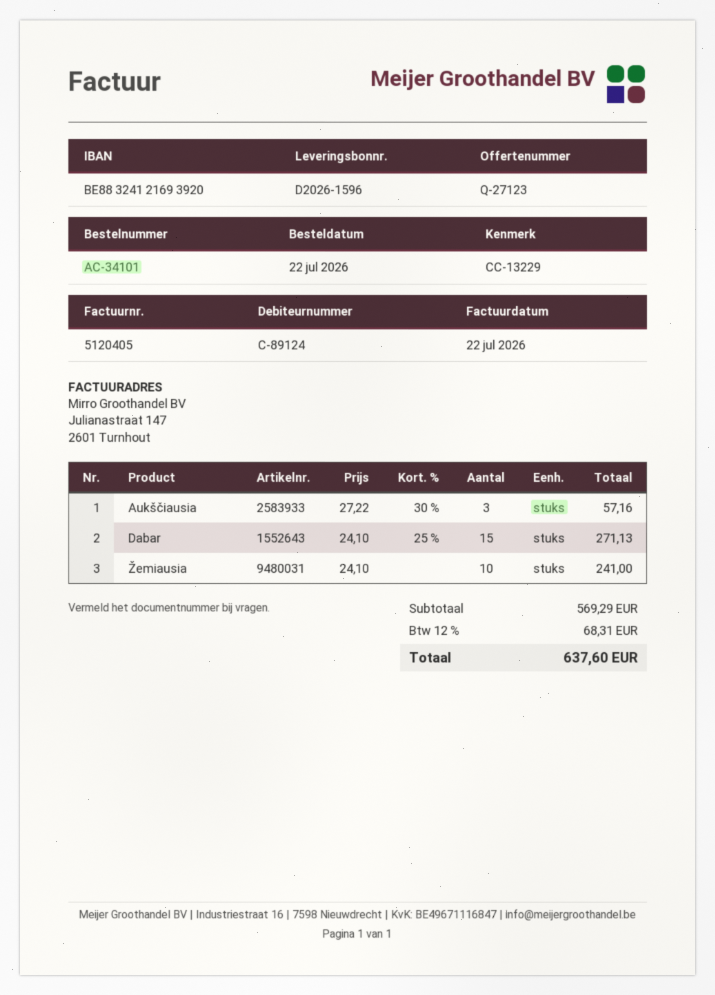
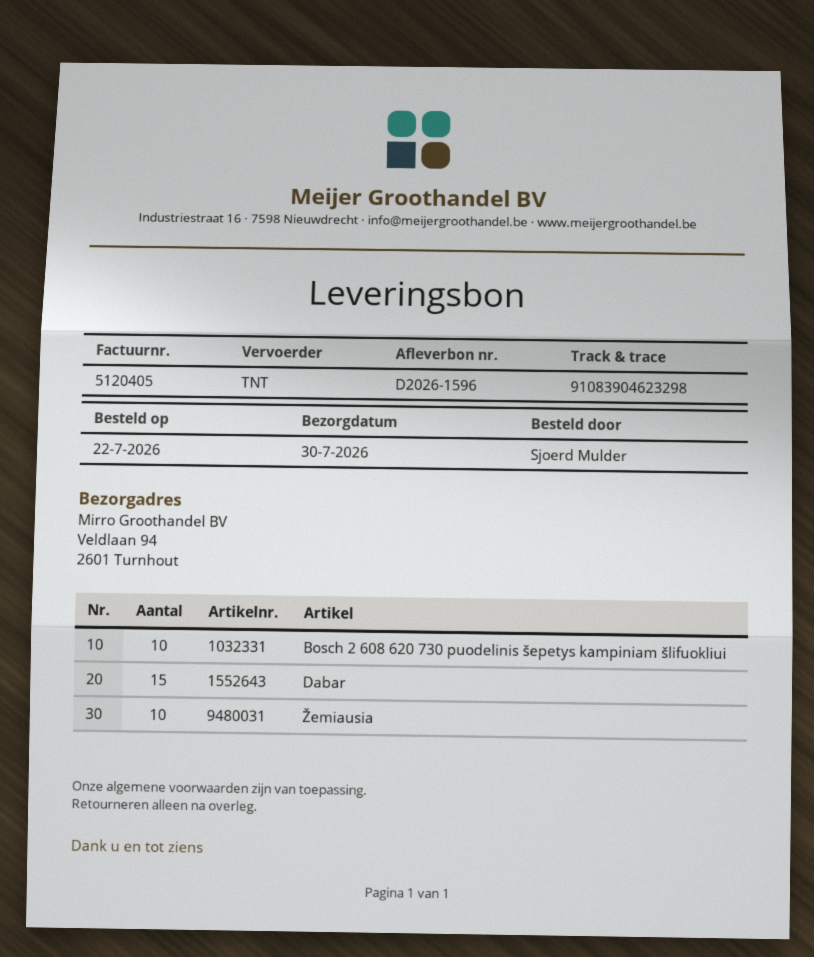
Aukščiausia: 3 -> none
Bosch 2 608 620 730 puodelinis šepetys kampiniam šlifuokliui: none -> 10

